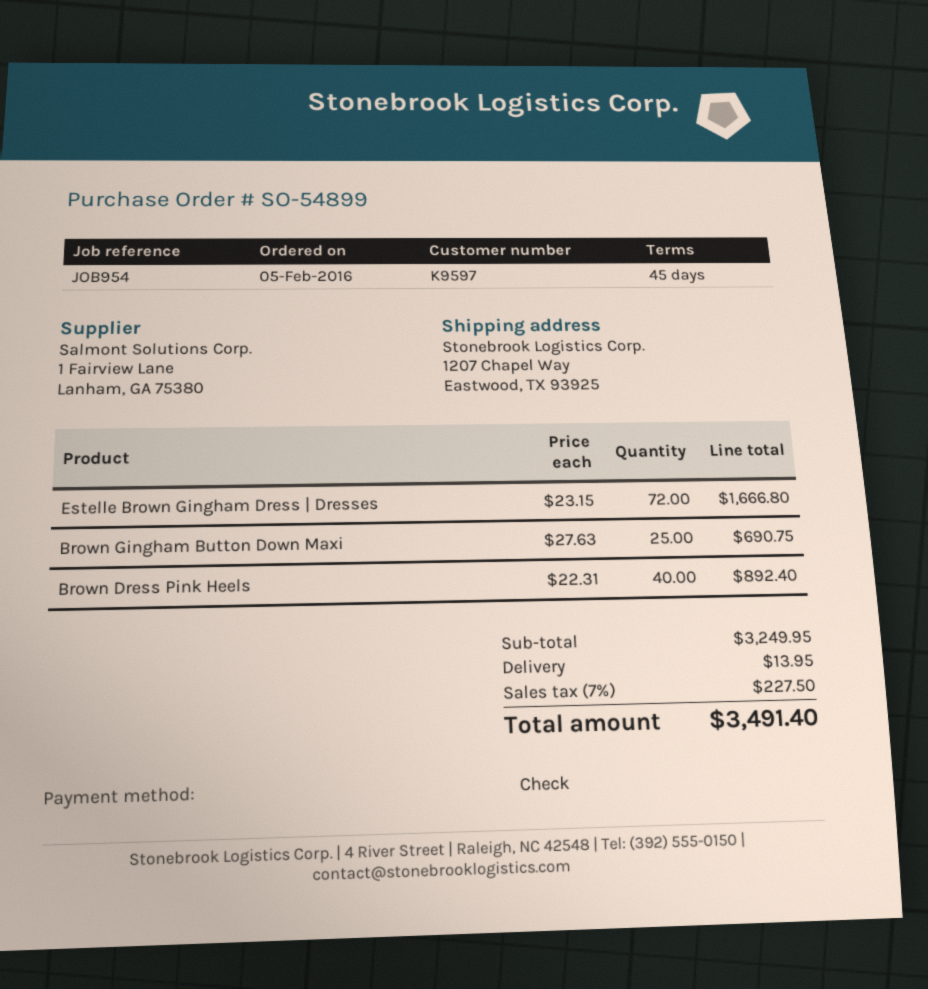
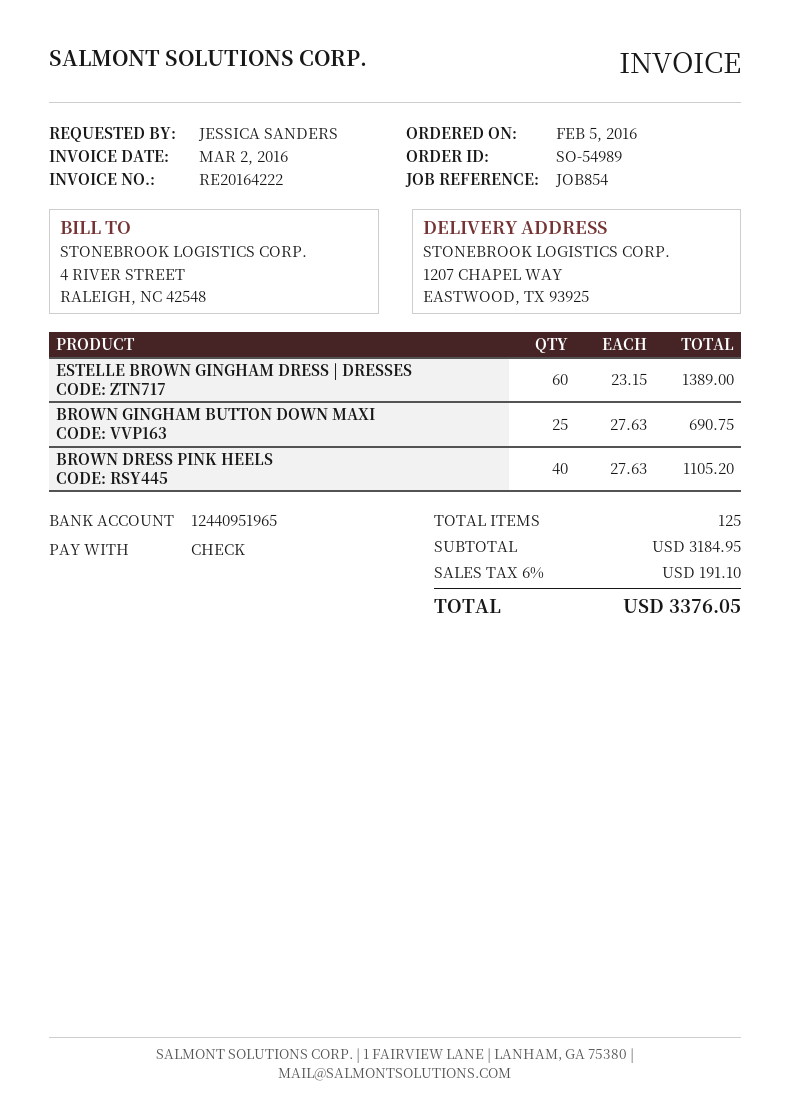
order number: SO-54899 -> SO-54989
reference: JOB954 -> JOB854
Estelle Brown Gingham Dress | Dresses: 72 x 23.15 = 1666.80 -> 60 x 23.15 = 1389.00
Brown Dress Pink Heels: 40 x 22.31 = 892.40 -> 40 x 27.63 = 1105.20
subtotal: 3249.95 -> 3184.95
shipping: 13.95 -> none
tax: 7% = 227.50 -> 6% = 191.10
total: 3491.40 -> 3376.05

